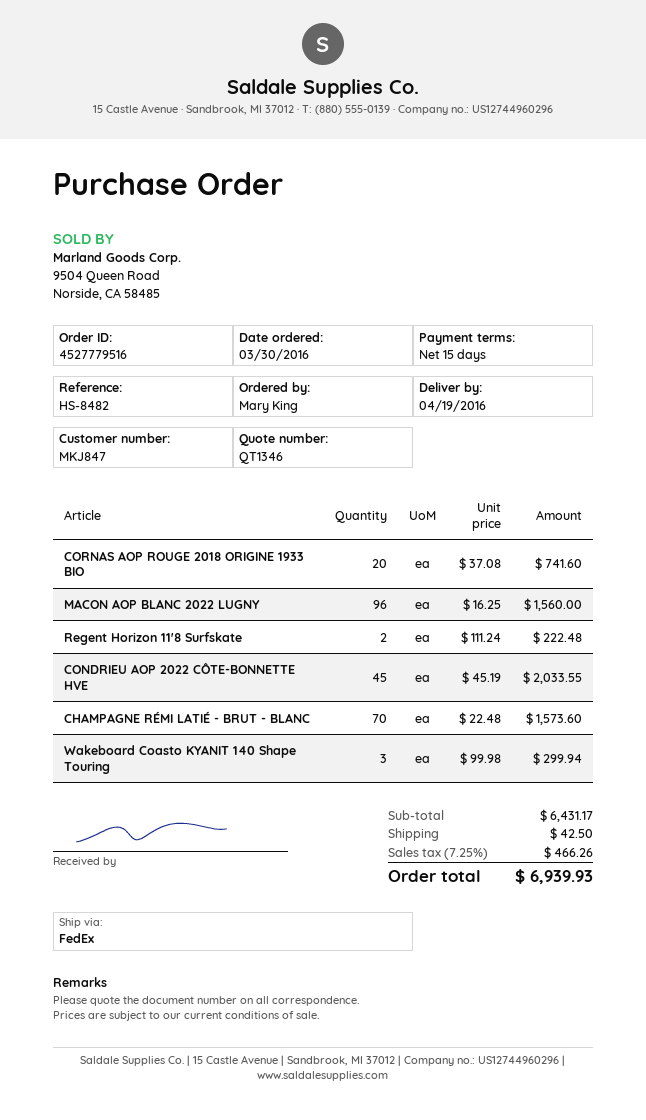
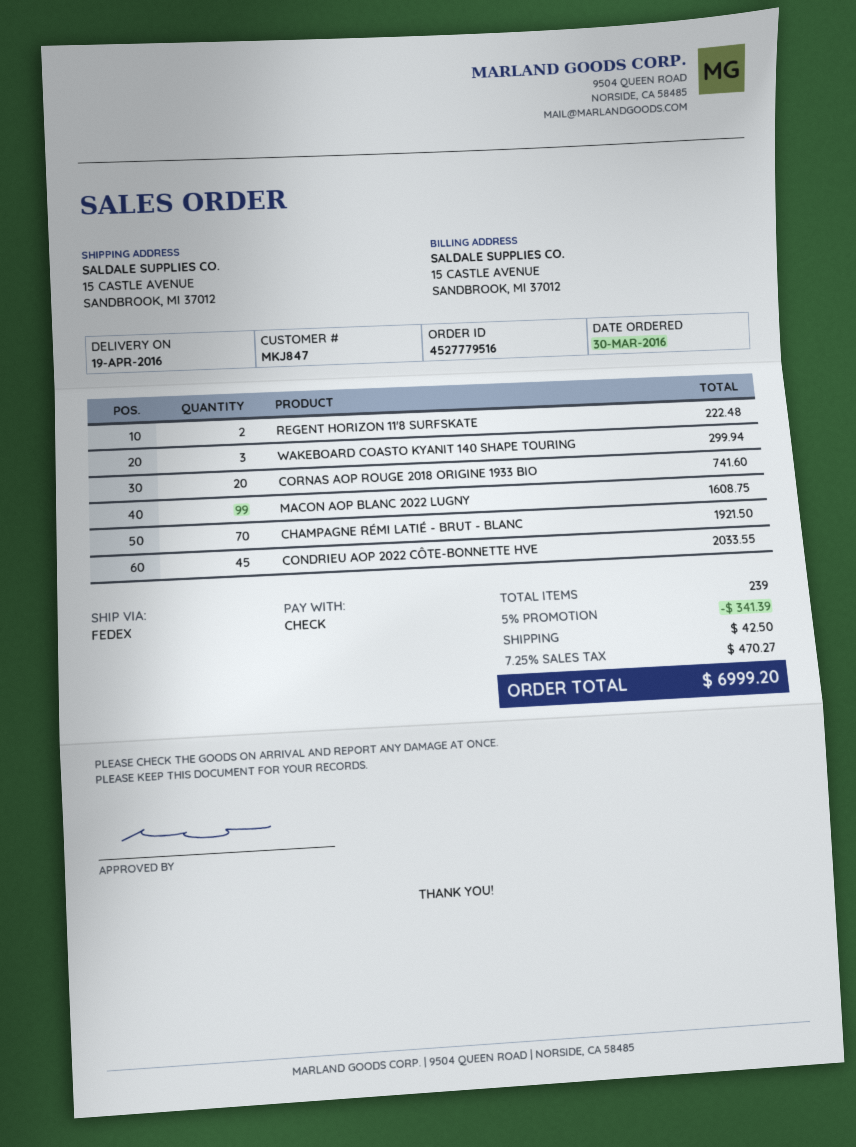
MACON AOP BLANC 2022 LUGNY: 96 for 1560.00 -> 99 for 1608.75
CHAMPAGNE RÉMI LATIÉ - BRUT - BLANC: 70 for 1573.60 -> 70 for 1921.50
discount: none -> 5% = 341.39
tax: 7.25% = 466.26 -> 7.25% = 470.27
total: 6939.93 -> 6999.20

